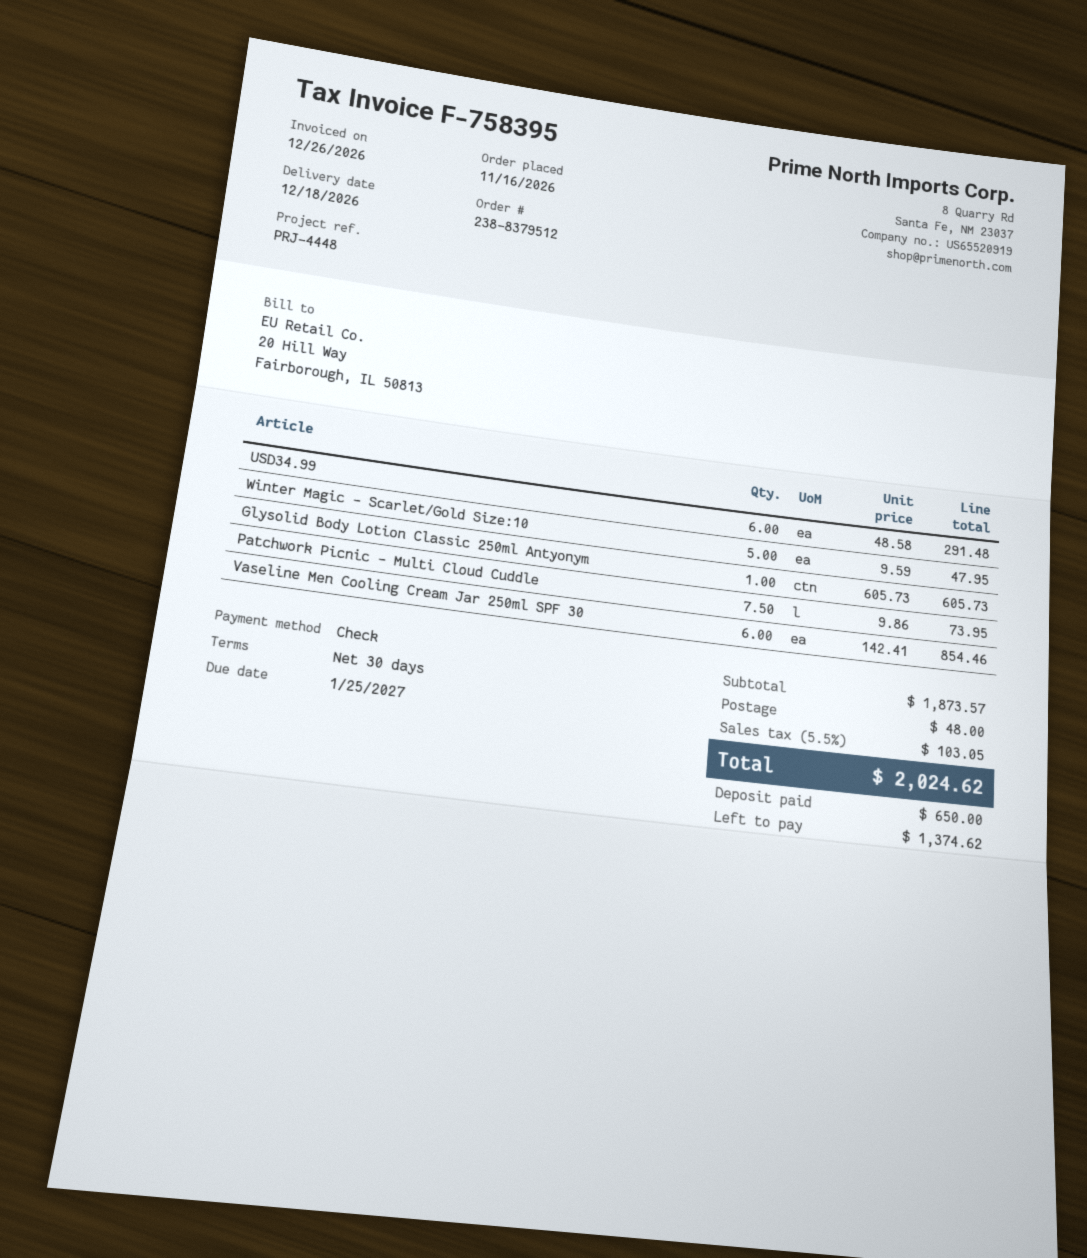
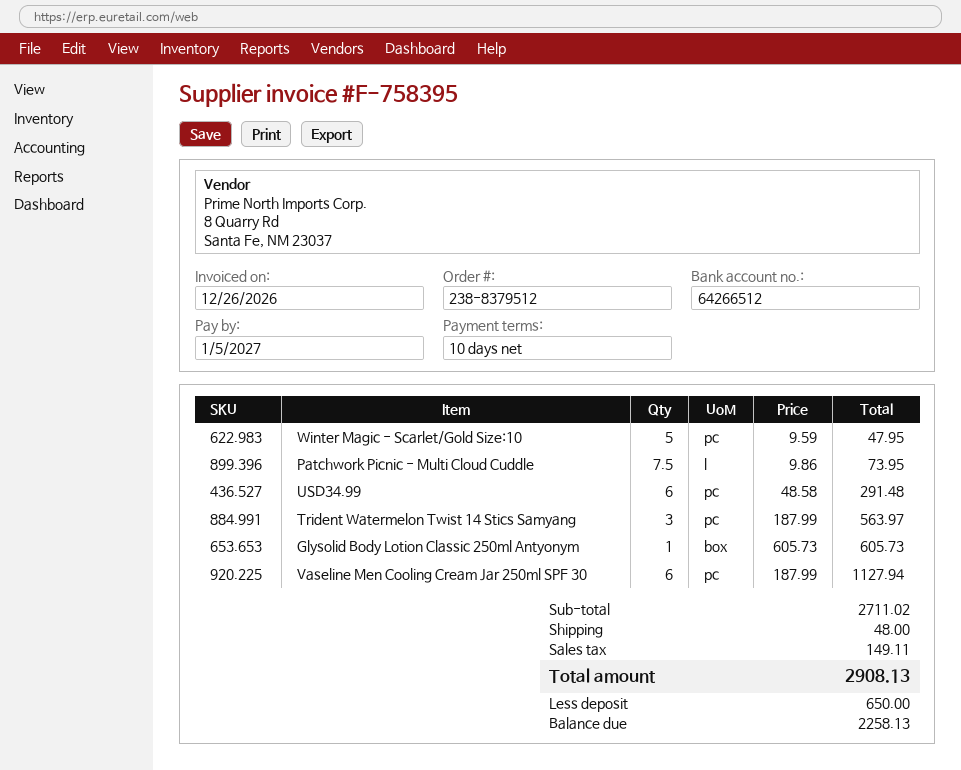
payment terms: 30 days -> 10 days
due date: 2027-01-25 -> 2027-01-05
Vaseline Men Cooling Cream Jar 250ml SPF 30: 6 x 142.41 = 854.46 -> 6 x 187.99 = 1127.94
Trident Watermelon Twist 14 Stics Samyang: none -> 3 x 187.99 = 563.97
subtotal: 1873.57 -> 2711.02
tax: 103.05 -> 149.11
total: 2024.62 -> 2908.13
balance: 1374.62 -> 2258.13

